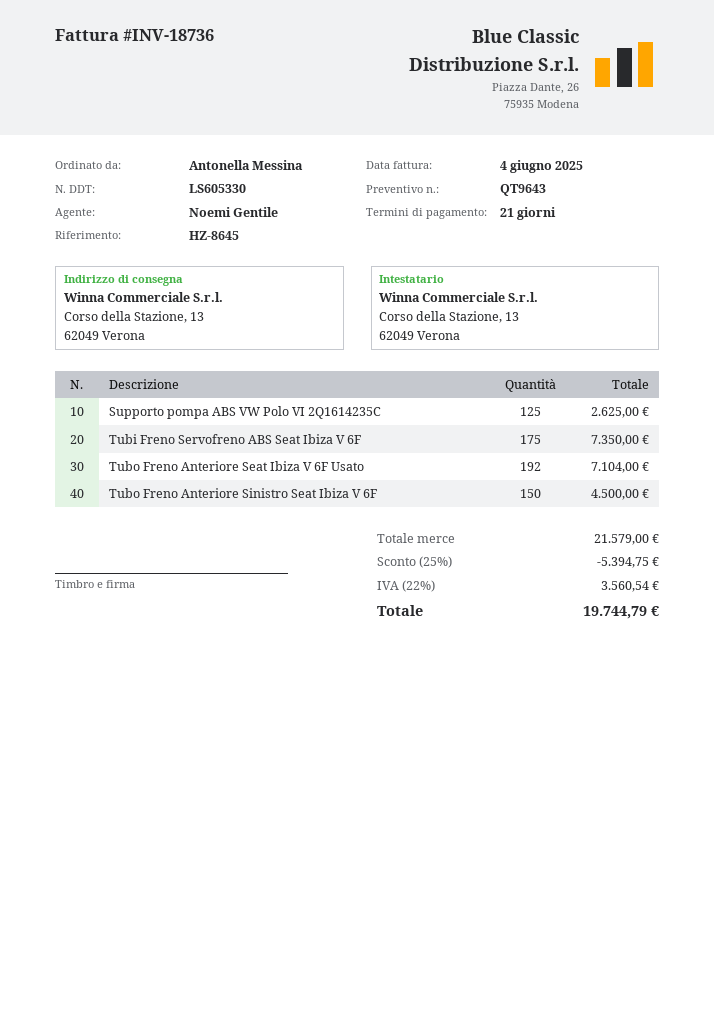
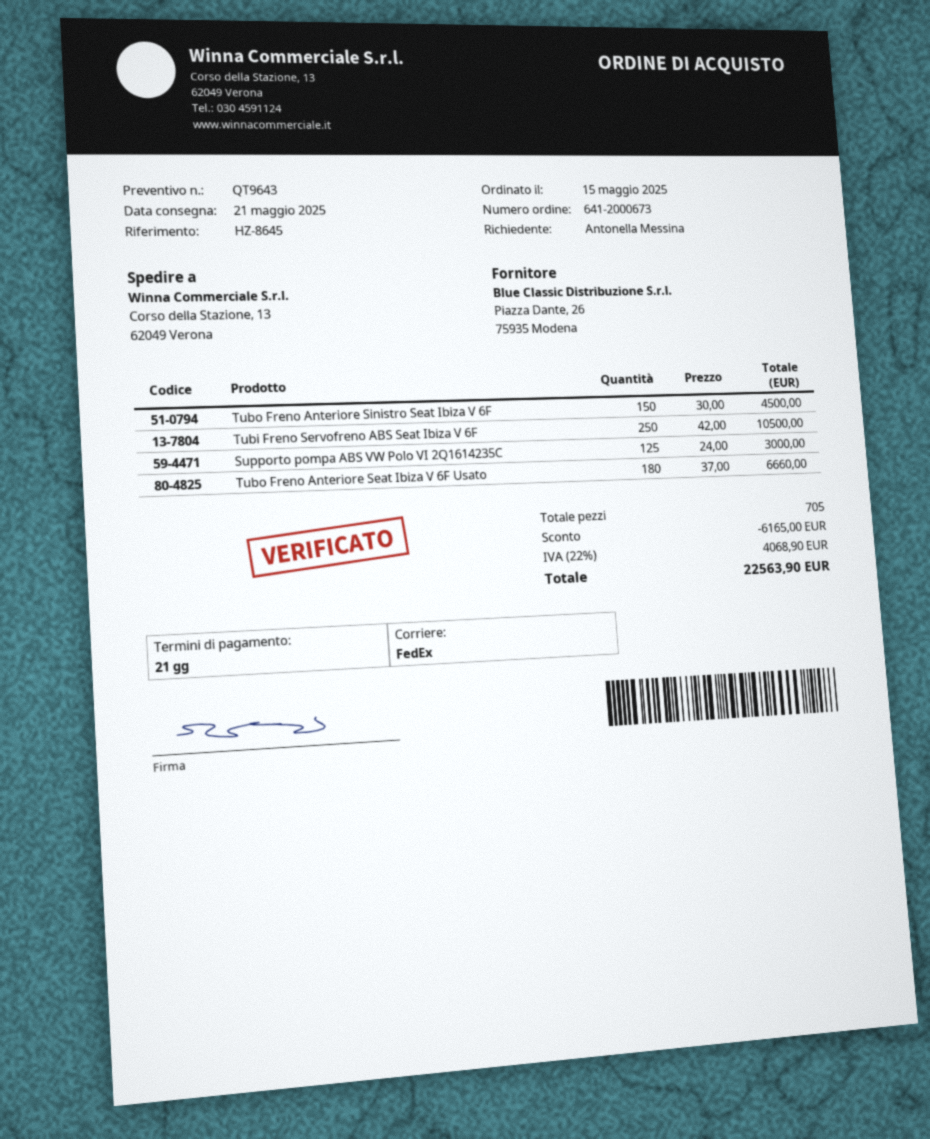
Supporto pompa ABS VW Polo VI 2Q1614235C: 125 for 2625.00 -> 125 for 3000.00
Tubi Freno Servofreno ABS Seat Ibiza V 6F: 175 for 7350.00 -> 250 for 10500.00
Tubo Freno Anteriore Seat Ibiza V 6F Usato: 192 for 7104.00 -> 180 for 6660.00
discount: 5394.75 -> 6165.00
tax: 22% = 3560.54 -> 22% = 4068.90
total: 19744.79 -> 22563.90

